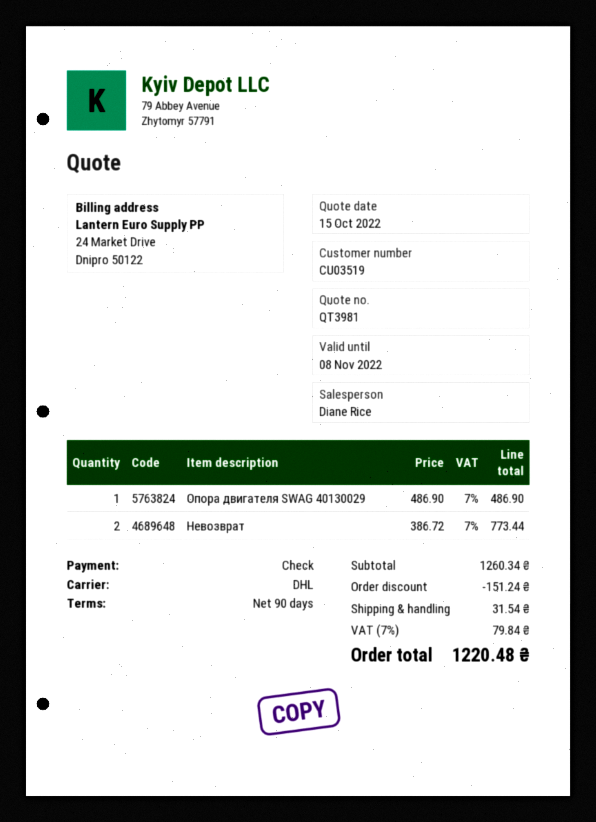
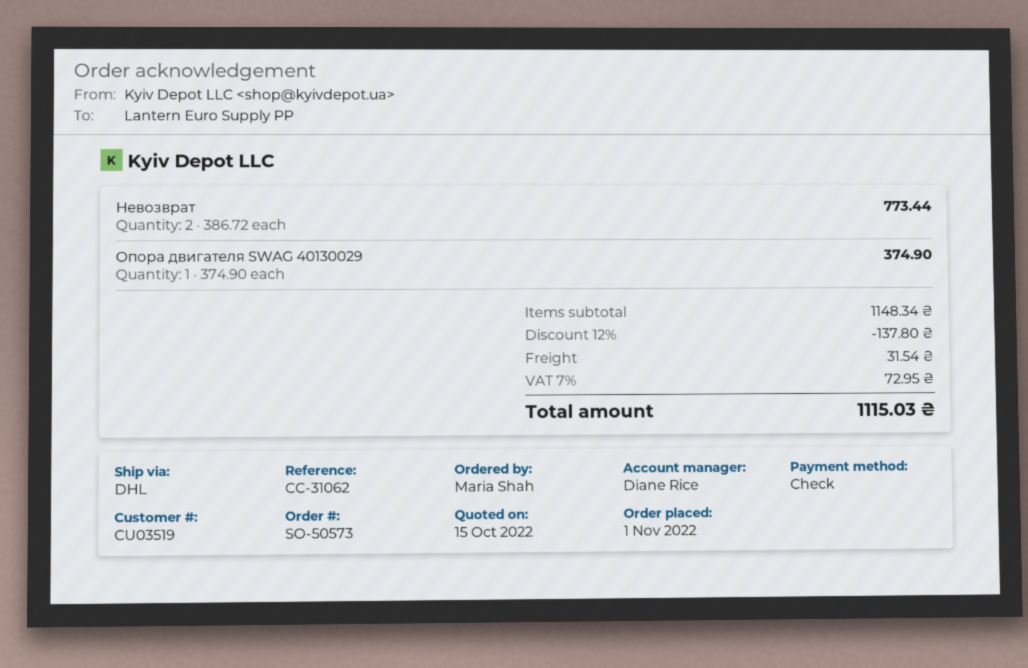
Опора двигателя SWAG 40130029: 1 x 486.90 = 486.90 -> 1 x 374.90 = 374.90
subtotal: 1260.34 -> 1148.34
discount: 151.24 -> 137.80
tax: 7% = 79.84 -> 7% = 72.95
total: 1220.48 -> 1115.03

